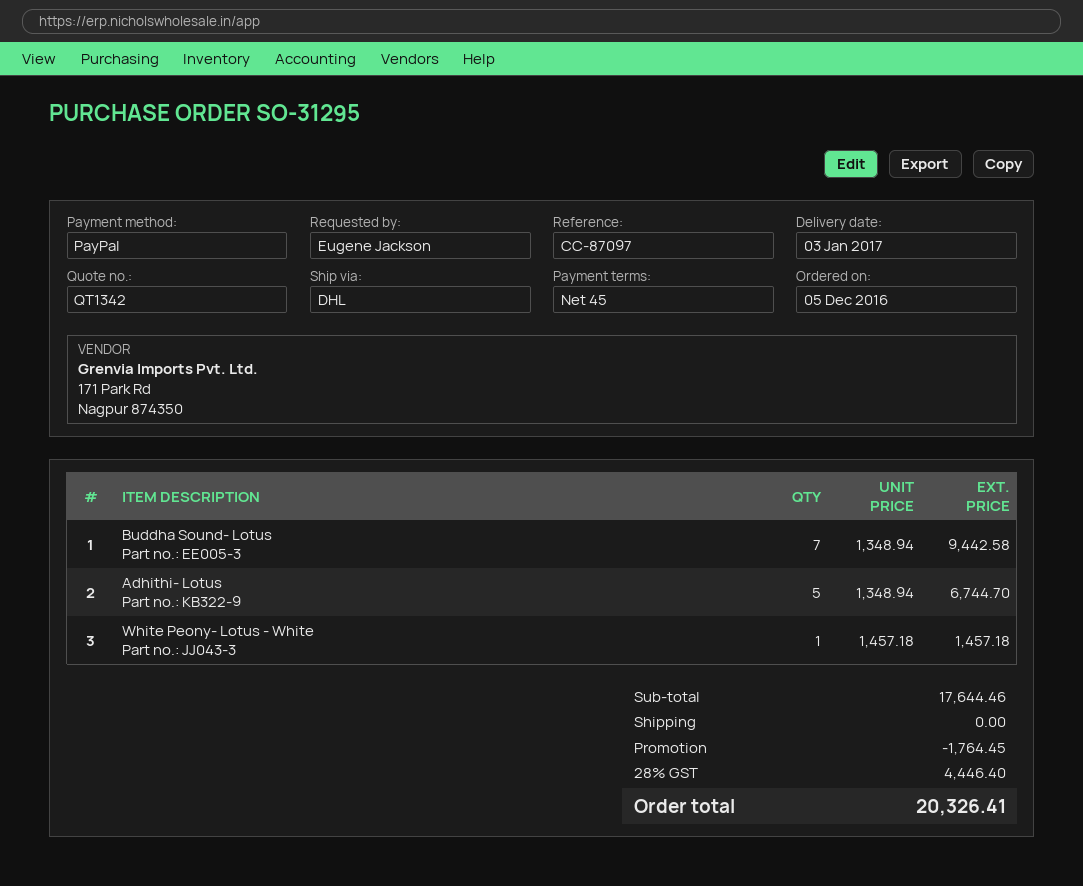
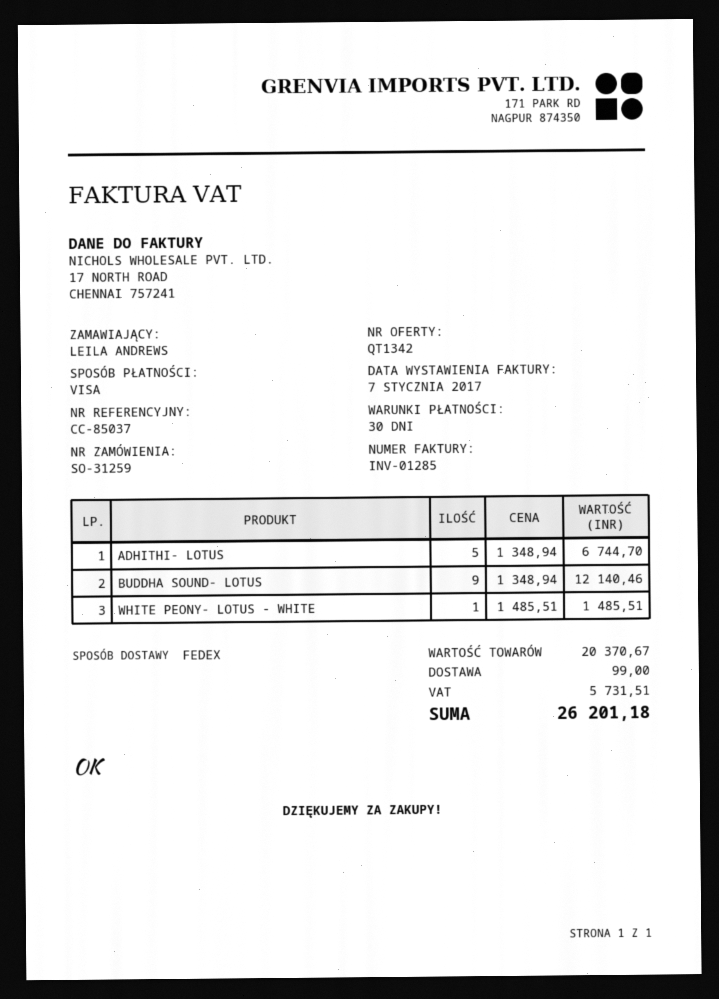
order number: SO-31295 -> SO-31259
payment terms: 45 days -> 30 days
reference: CC-87097 -> CC-85037
ordered by: Eugene Jackson -> LEILA ANDREWS
payment method: PayPal -> Visa
shipping method: DHL -> FedEx
Buddha Sound- Lotus: 7 x 1348.94 = 9442.58 -> 9 x 1348.94 = 12140.46
White Peony- Lotus - White: 1 x 1457.18 = 1457.18 -> 1 x 1485.51 = 1485.51
subtotal: 17644.46 -> 20370.67
discount: 1764.45 -> none
shipping: 0.00 -> 99.00
tax: 4446.40 -> 5731.51
total: 20326.41 -> 26201.18

